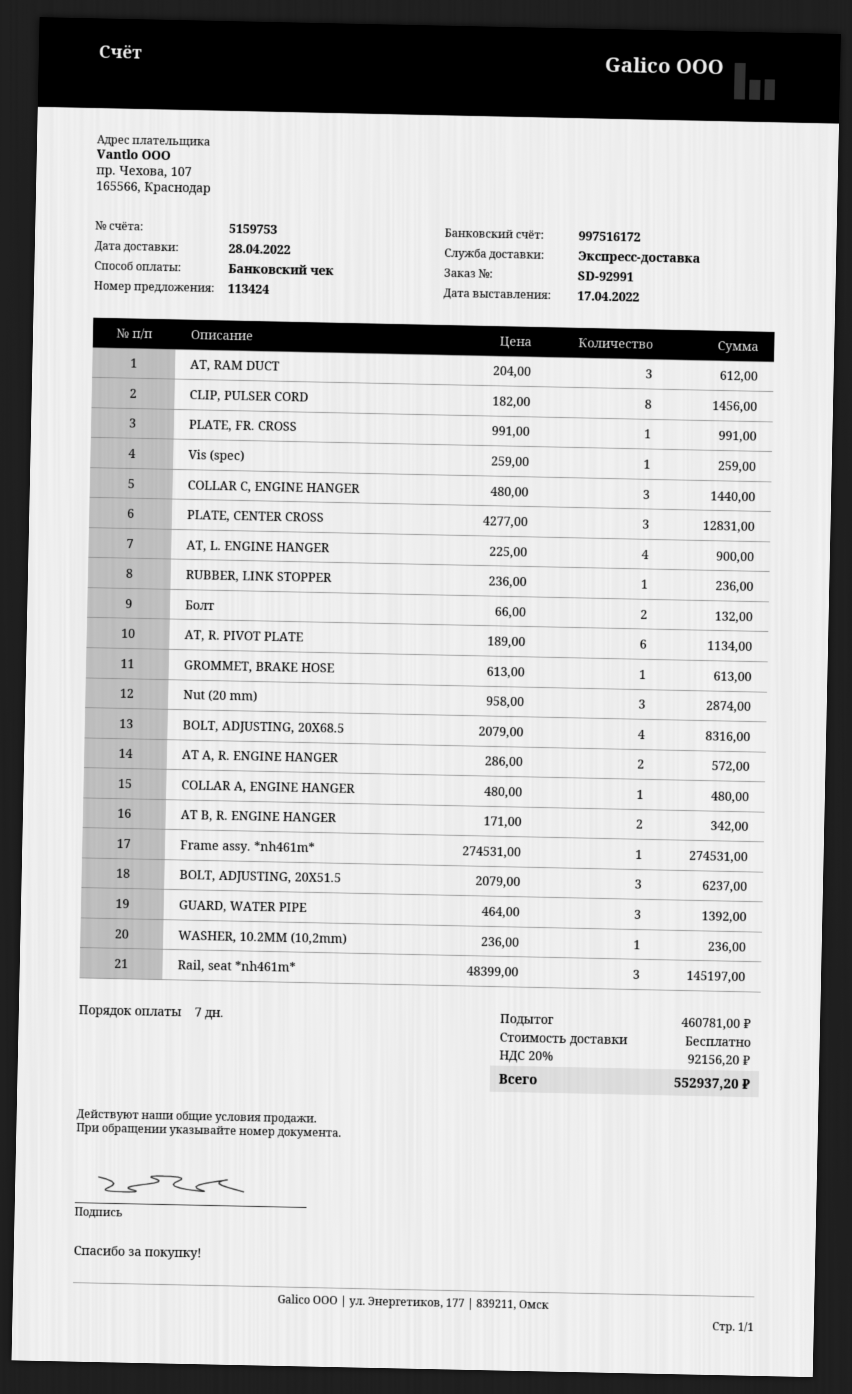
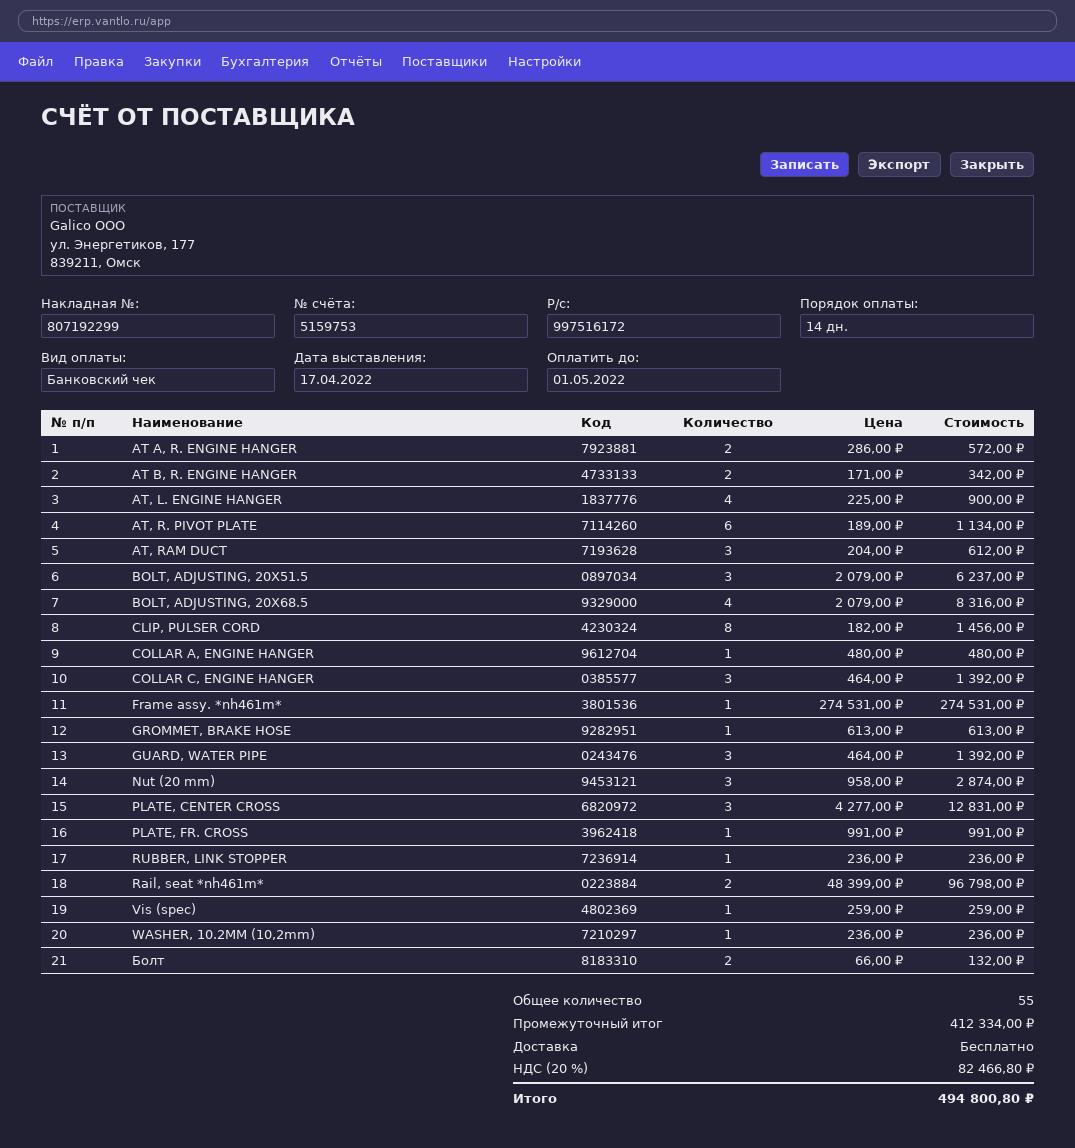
payment terms: 7 days -> 14 days
COLLAR C, ENGINE HANGER: 3 x 480.00 = 1440.00 -> 3 x 464.00 = 1392.00
Rail, seat *nh461m*: 3 x 48399.00 = 145197.00 -> 2 x 48399.00 = 96798.00
subtotal: 460781.00 -> 412334.00
tax: 20% = 92156.20 -> 20% = 82466.80
total: 552937.20 -> 494800.80

